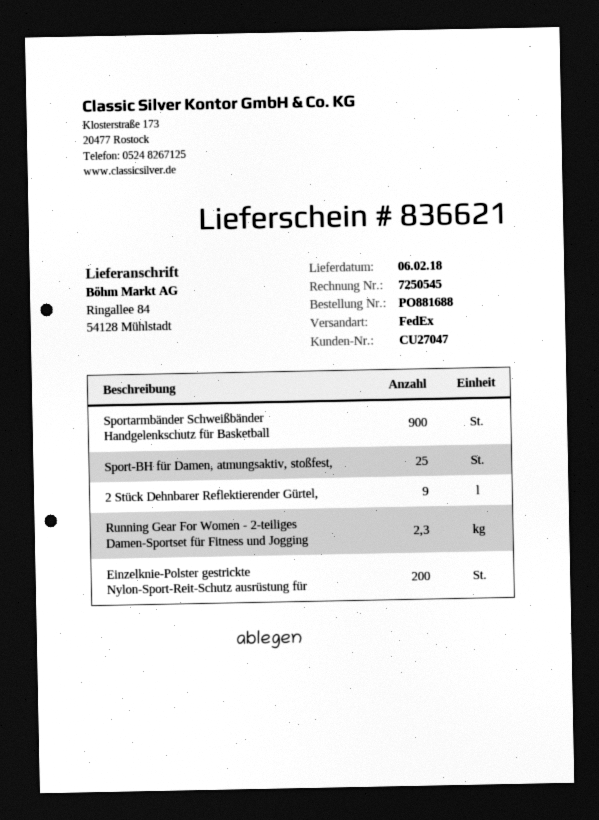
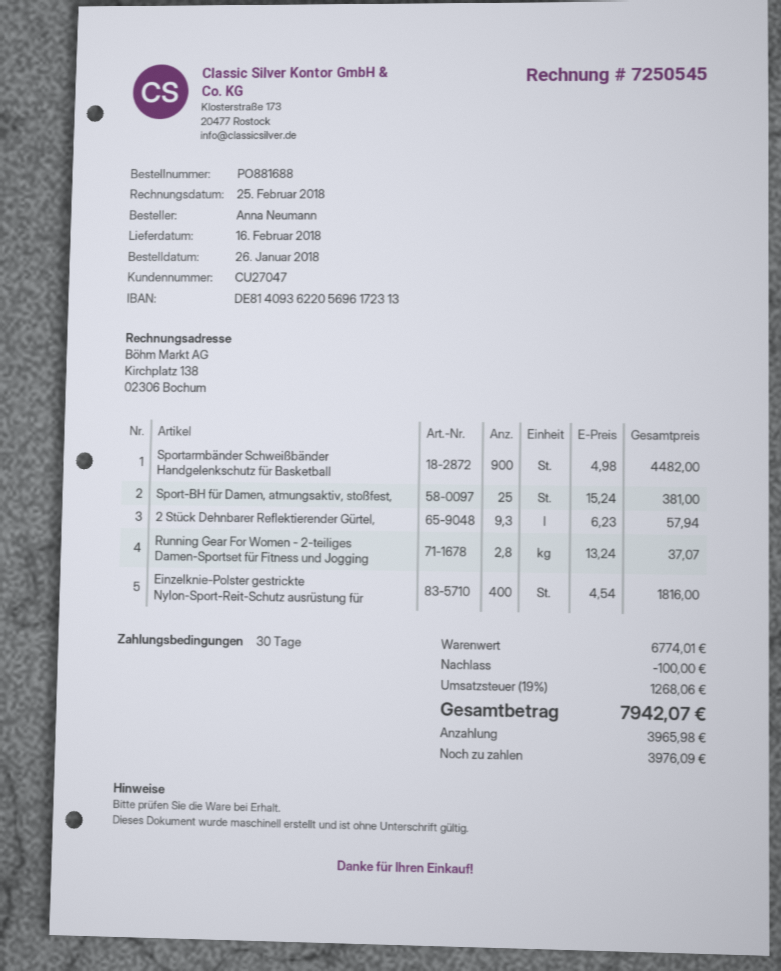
delivery date: 2018-02-06 -> 2018-02-16
2 Stück Dehnbarer Reflektierender Gürtel,: 9 -> 9.3
Running Gear For Women - 2-teiliges Damen-Sportset für Fitness und Jogging: 2.3 -> 2.8
Einzelknie-Polster gestrickte Nylon-Sport-Reit-Schutz ausrüstung für: 200 -> 400

